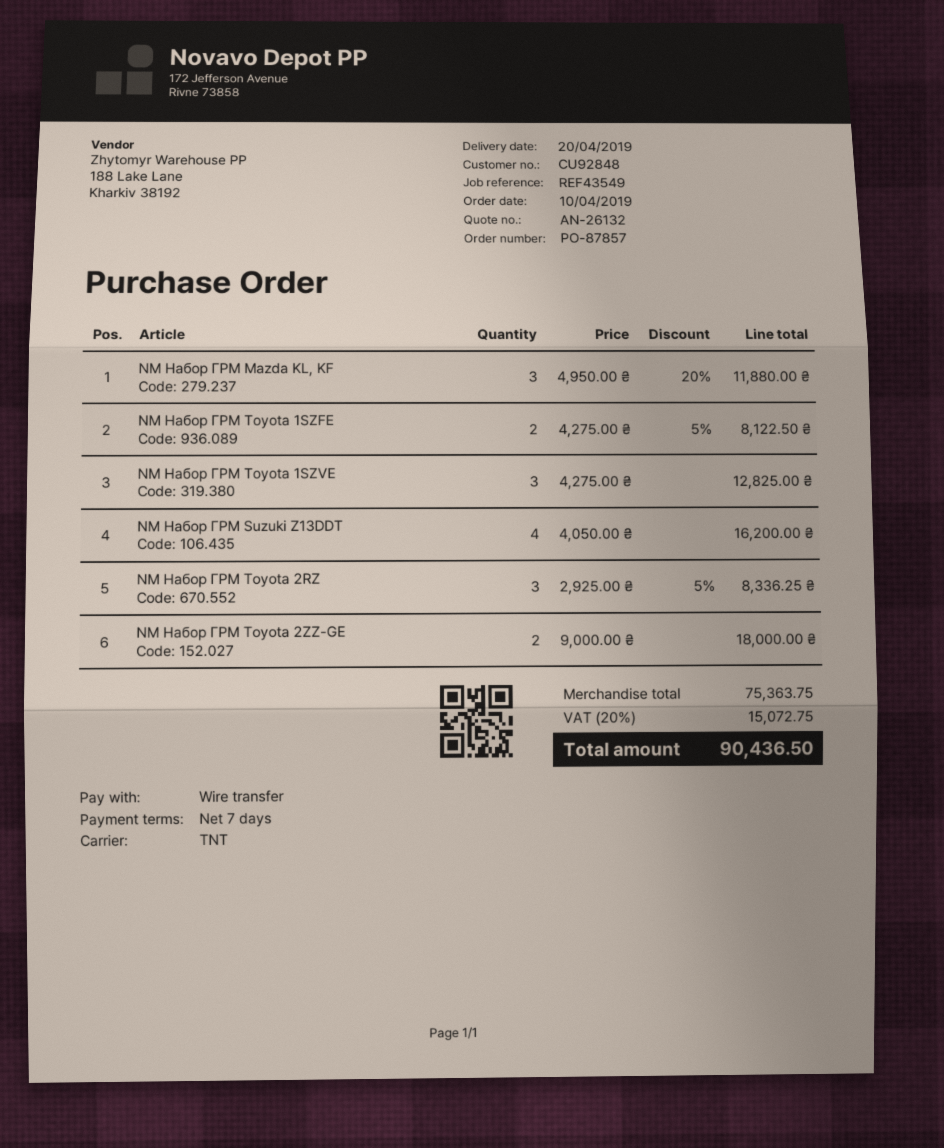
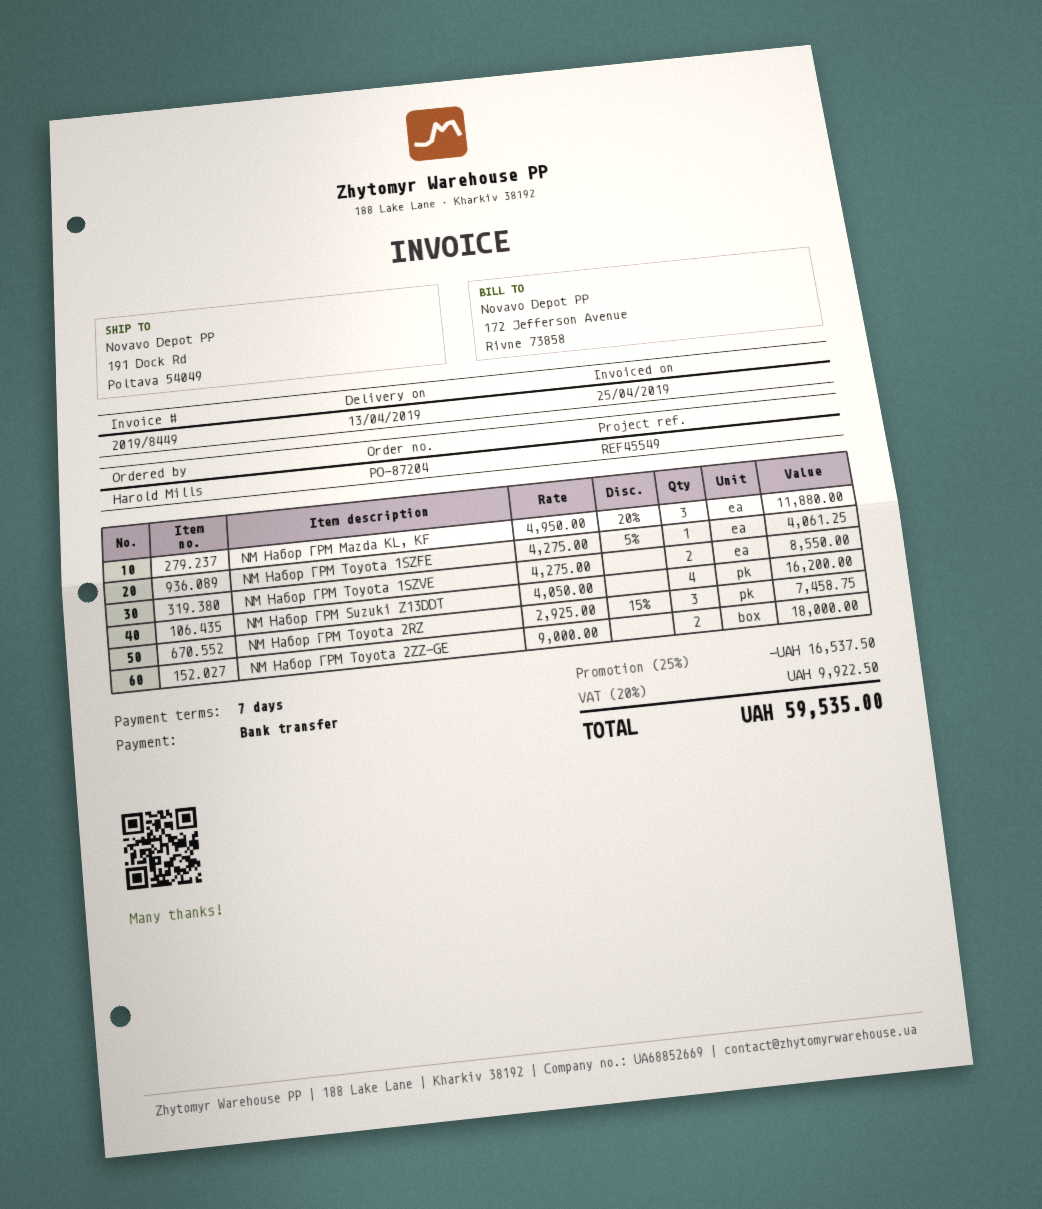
order number: PO-87857 -> PO-87204
delivery date: 2019-04-20 -> 2019-04-13
reference: REF43549 -> REF45549
NM Набор ГРМ Toyota 1SZFE: 2 x 4275.00 - 5% = 8122.50 -> 1 x 4275.00 - 5% = 4061.25
NM Набор ГРМ Toyota 1SZVE: 3 x 4275.00 = 12825.00 -> 2 x 4275.00 = 8550.00
NM Набор ГРМ Toyota 2RZ: 3 x 2925.00 - 5% = 8336.25 -> 3 x 2925.00 - 15% = 7458.75
discount: none -> 25% = 16537.50
tax: 20% = 15072.75 -> 20% = 9922.50
total: 90436.50 -> 59535.00

